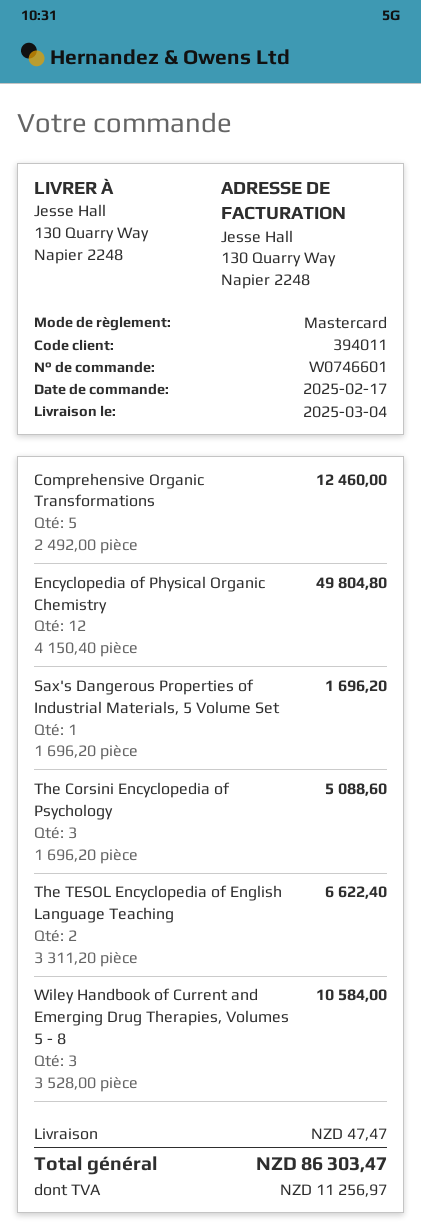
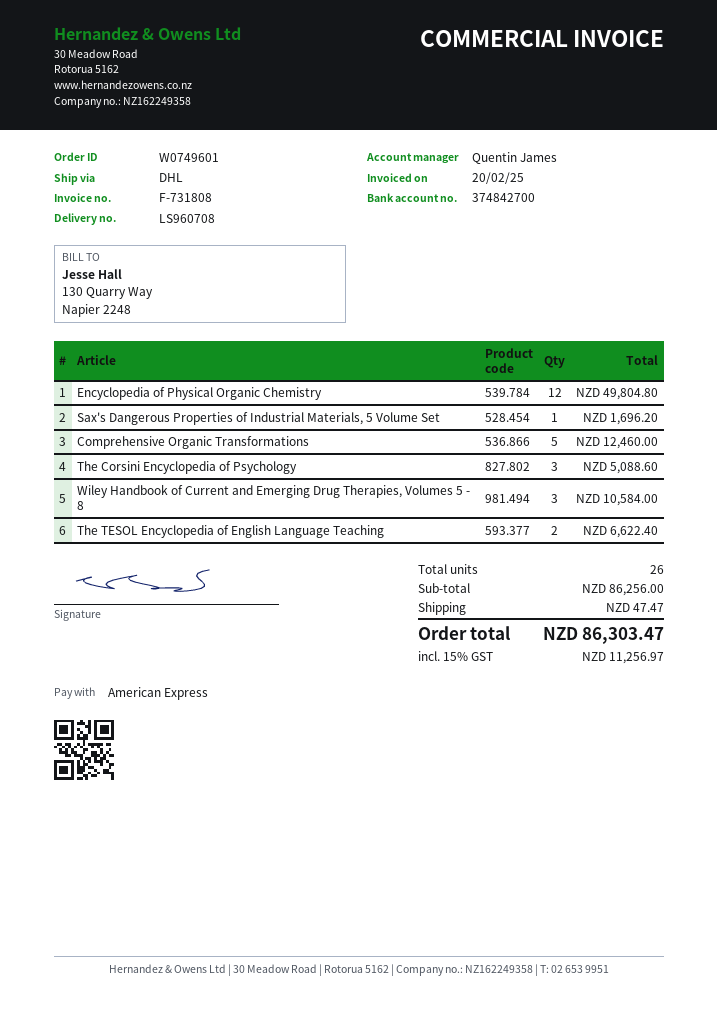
order number: W0746601 -> W0749601
payment method: Mastercard -> American Express

